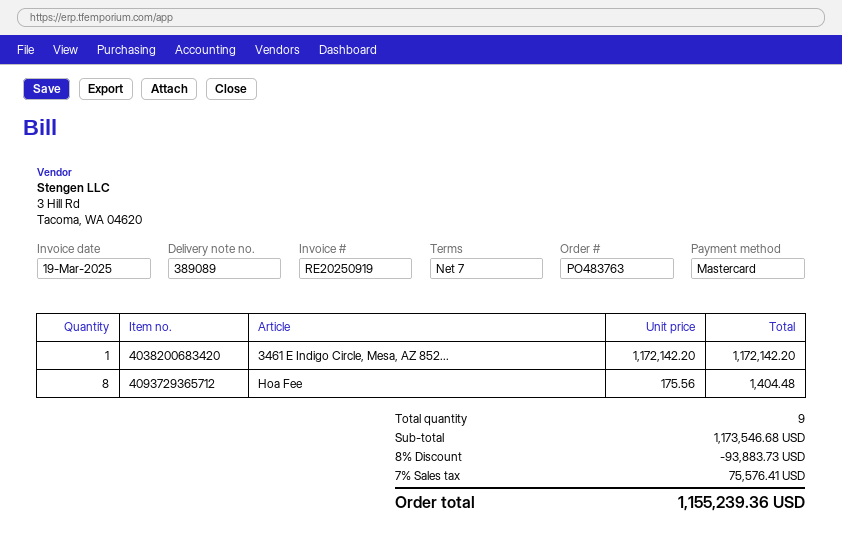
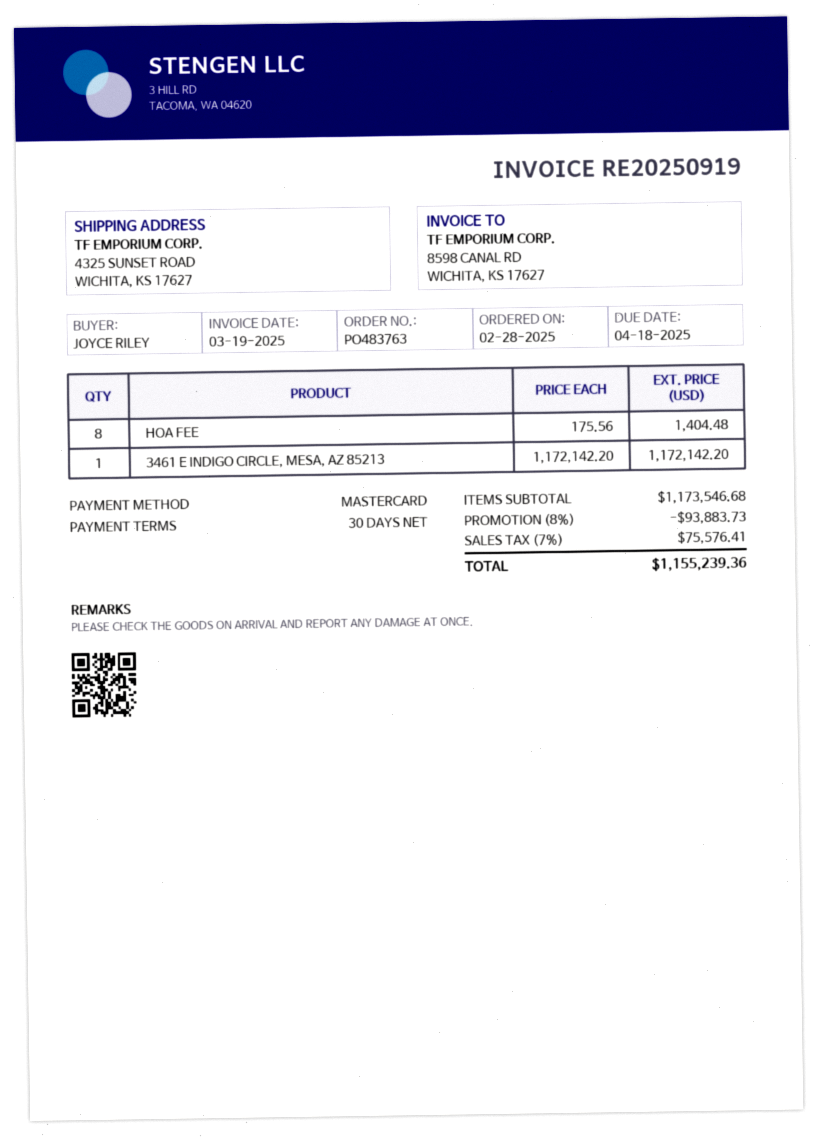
payment terms: 7 days -> 30 days

